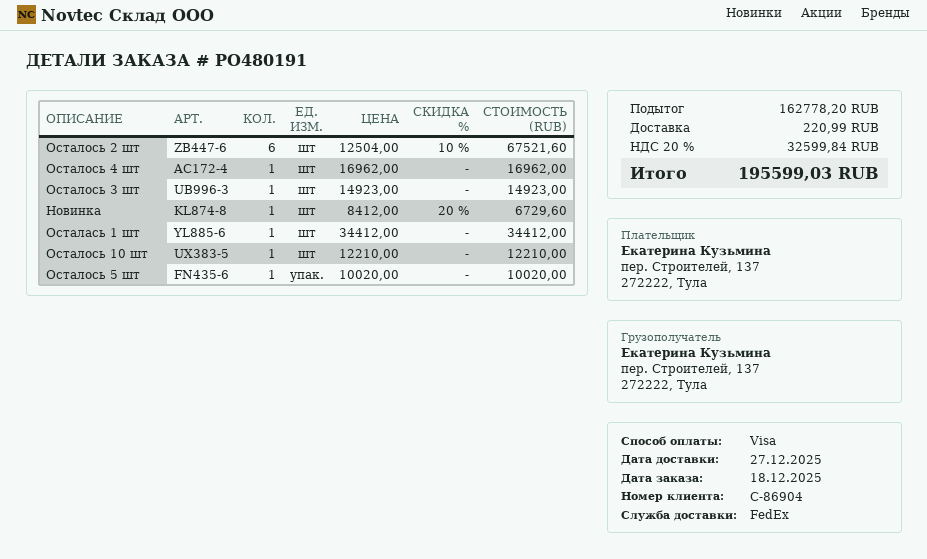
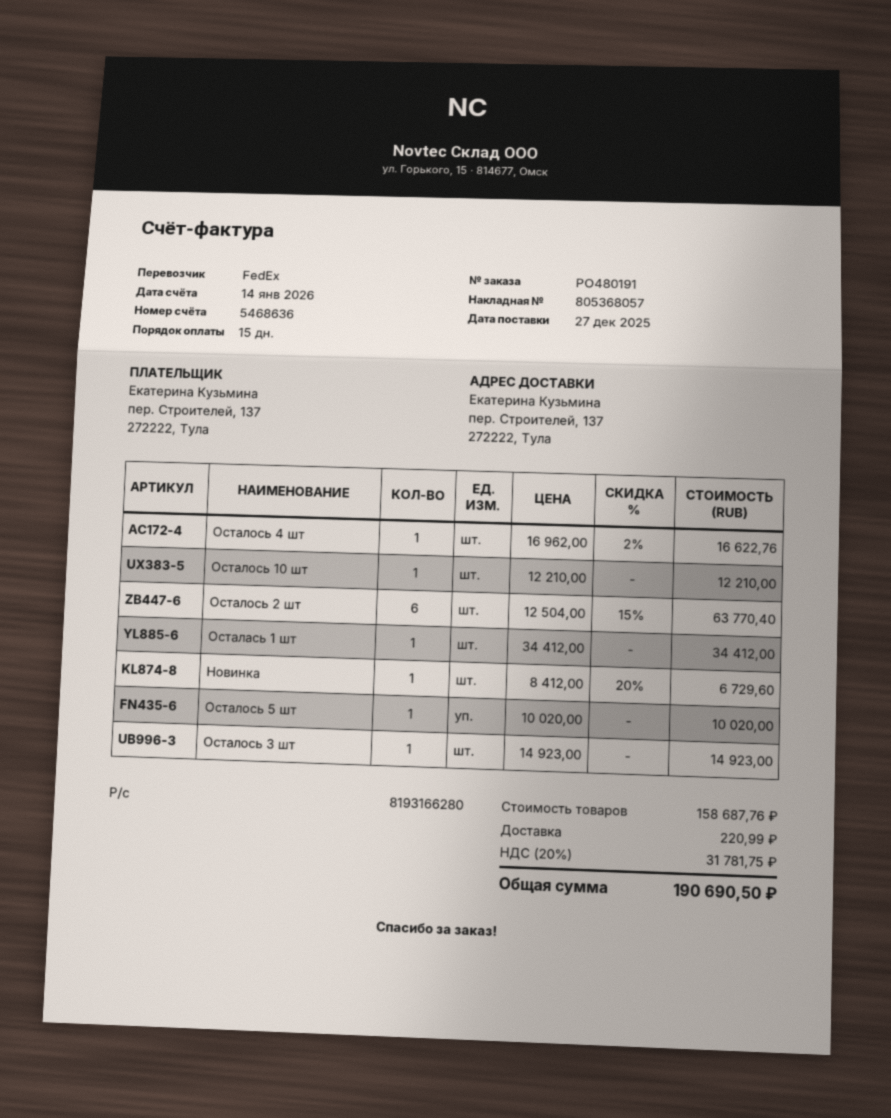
Осталось 2 шт: 6 x 12504.00 - 10% = 67521.60 -> 6 x 12504.00 - 15% = 63770.40
Осталось 4 шт: 1 x 16962.00 = 16962.00 -> 1 x 16962.00 - 2% = 16622.76
subtotal: 162778.20 -> 158687.76
tax: 20% = 32599.84 -> 20% = 31781.75
total: 195599.03 -> 190690.50

